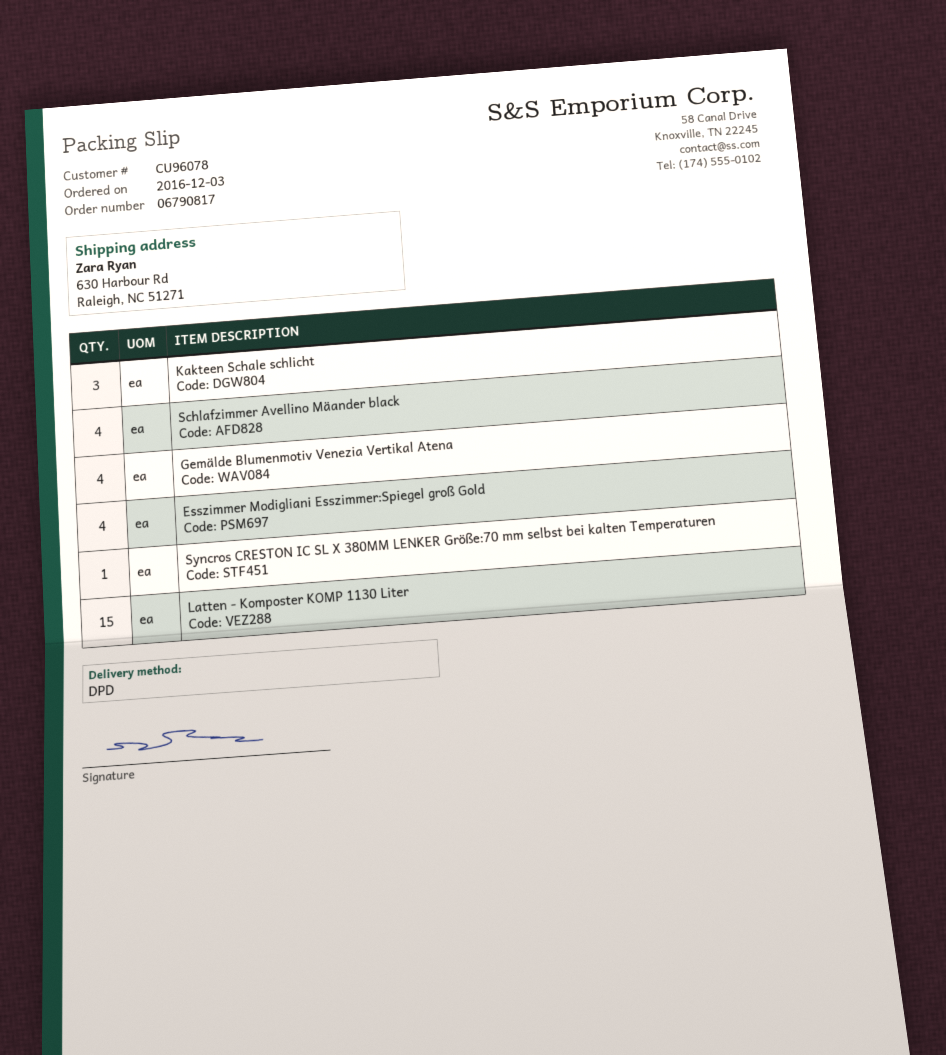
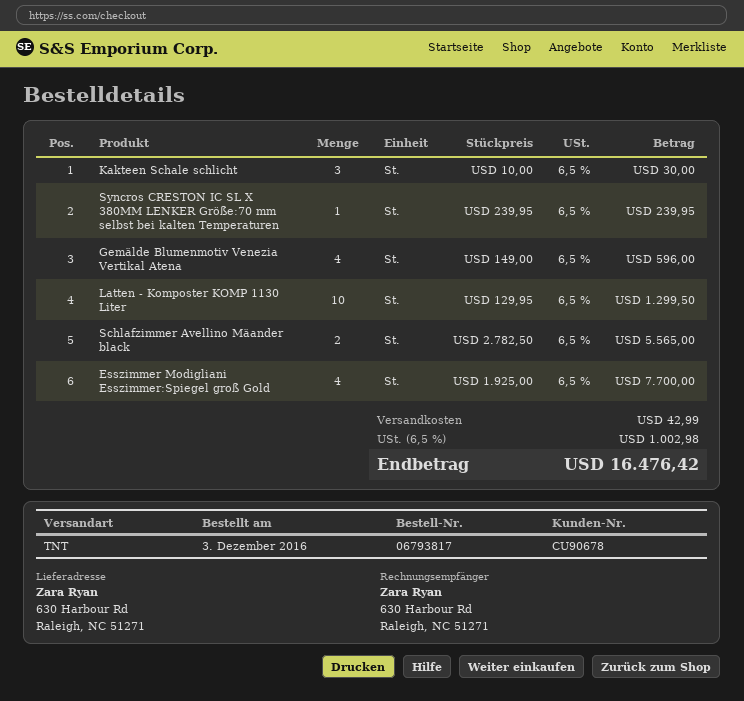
order number: 06790817 -> 06793817
customer number: CU96078 -> CU90678
shipping method: DPD -> TNT
Schlafzimmer Avellino Mäander black: 4 -> 2
Latten - Komposter KOMP 1130 Liter: 15 -> 10

